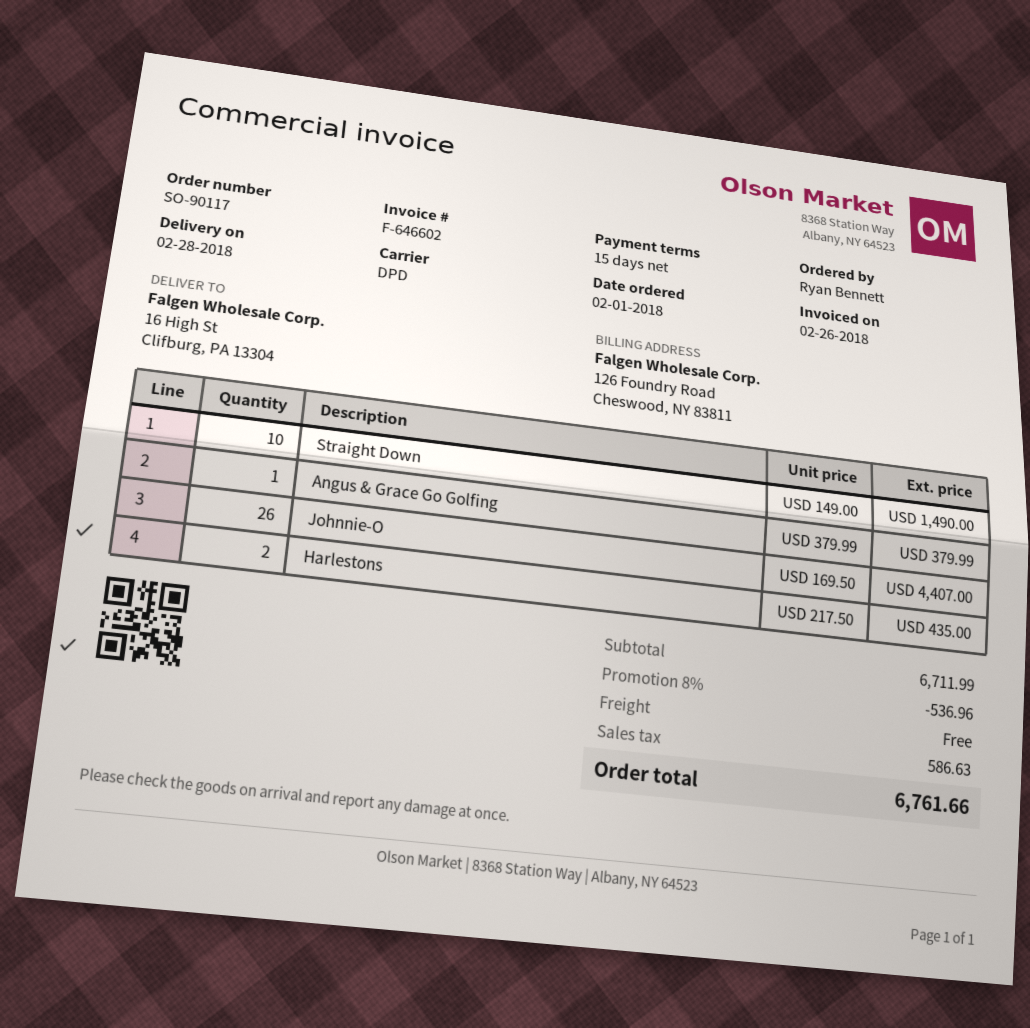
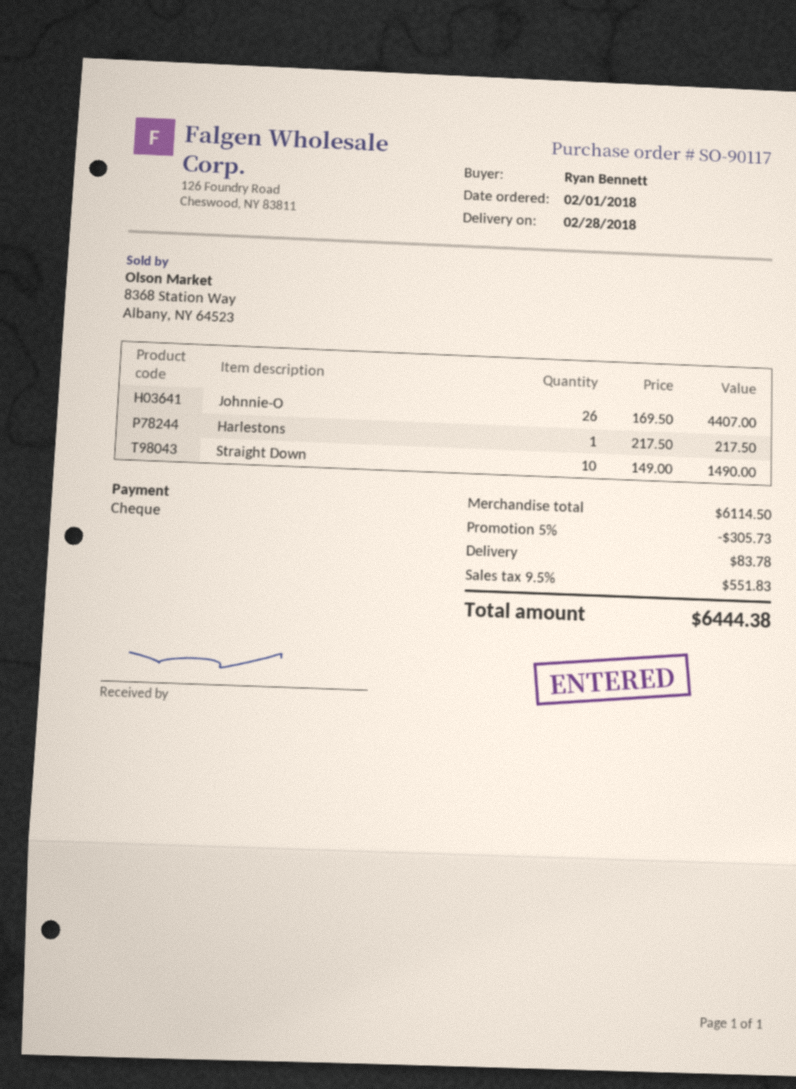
Angus & Grace Go Golfing: 1 x 379.99 = 379.99 -> none
Harlestons: 2 x 217.50 = 435.00 -> 1 x 217.50 = 217.50
subtotal: 6711.99 -> 6114.50
discount: 8% = 536.96 -> 5% = 305.73
shipping: 0.00 -> 83.78
tax: 586.63 -> 551.83
total: 6761.66 -> 6444.38

